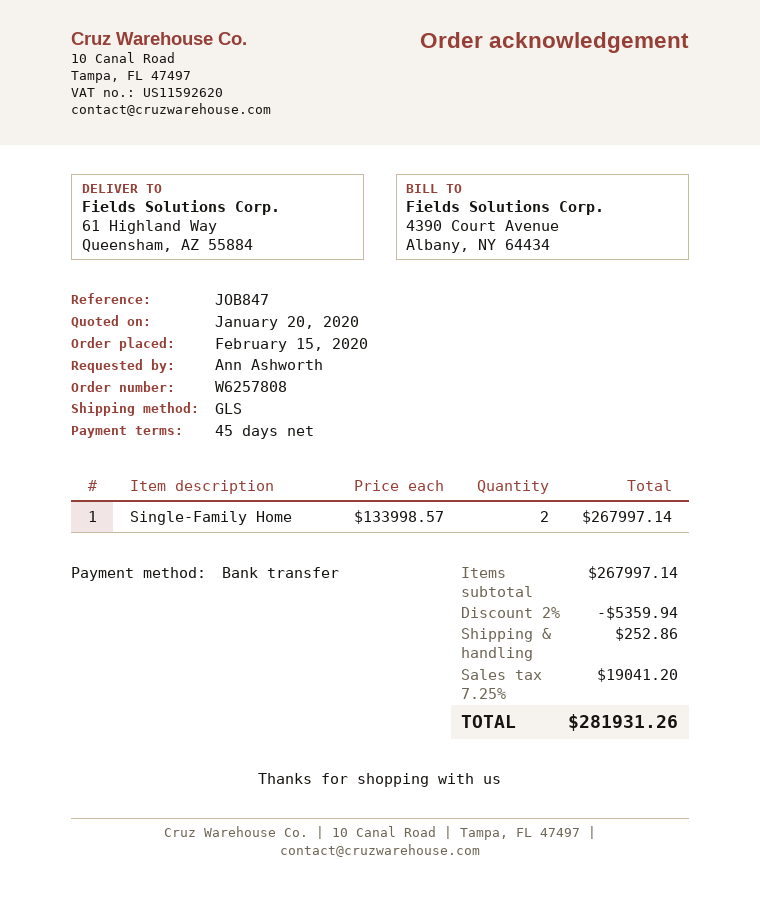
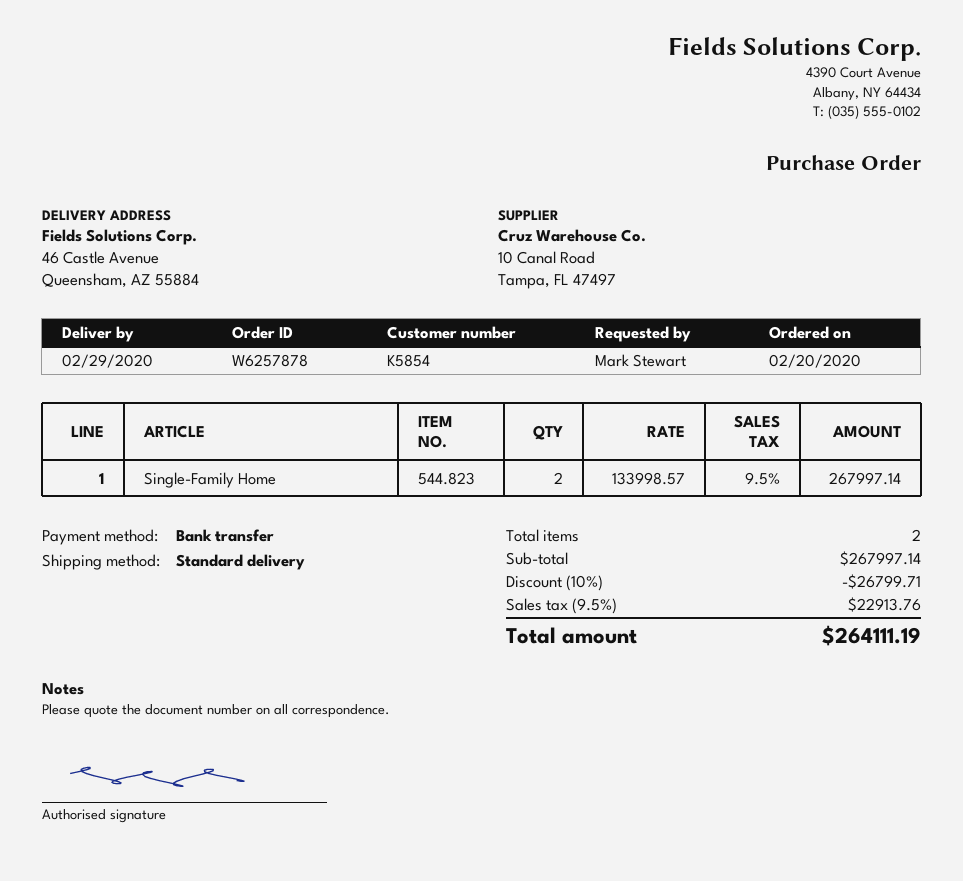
order number: W6257808 -> W6257878
order date: 2020-02-15 -> 2020-02-20
ordered by: Ann Ashworth -> Mark Stewart
shipping method: GLS -> standard
ship to: 61 Highland Way, Queensham, AZ 55884 -> 46 Castle Avenue, Queensham, AZ 55884
discount: 2% = 5359.94 -> 10% = 26799.71
shipping: 252.86 -> none
tax: 7.25% = 19041.20 -> 9.5% = 22913.76
total: 281931.26 -> 264111.19

